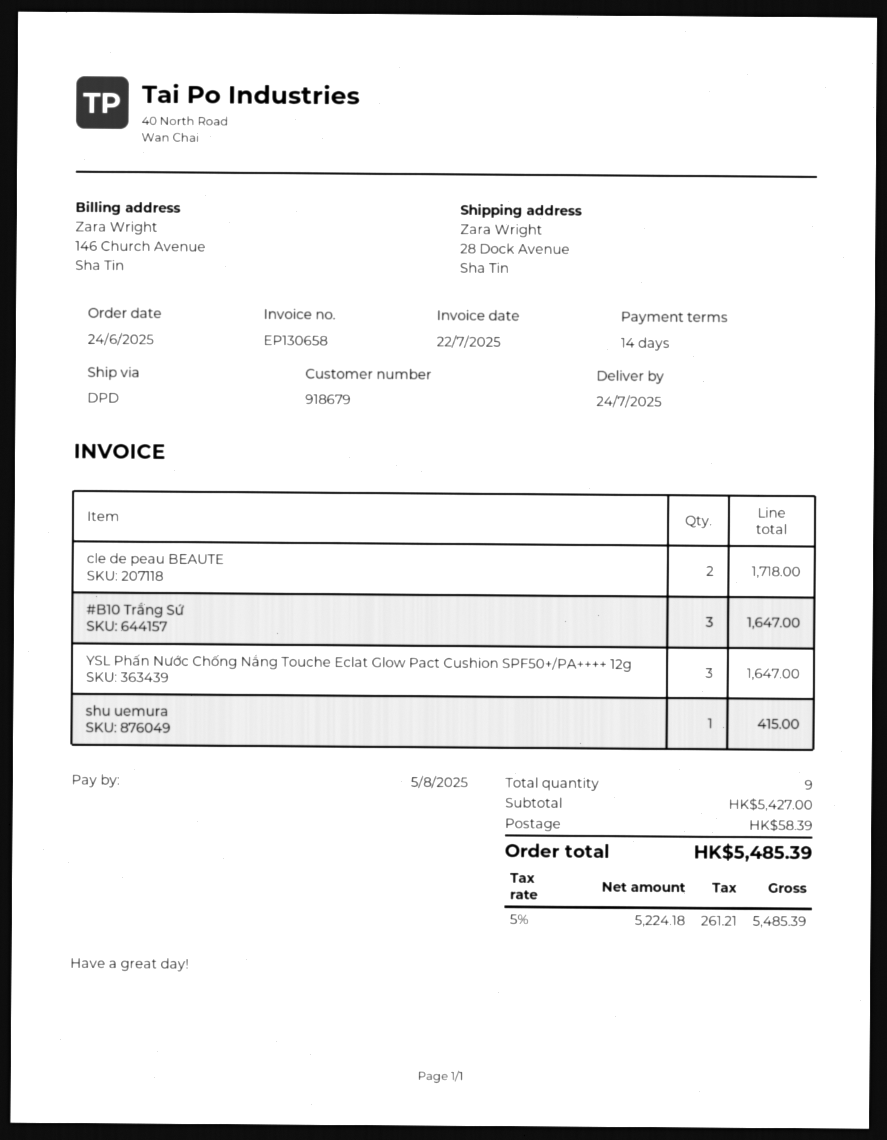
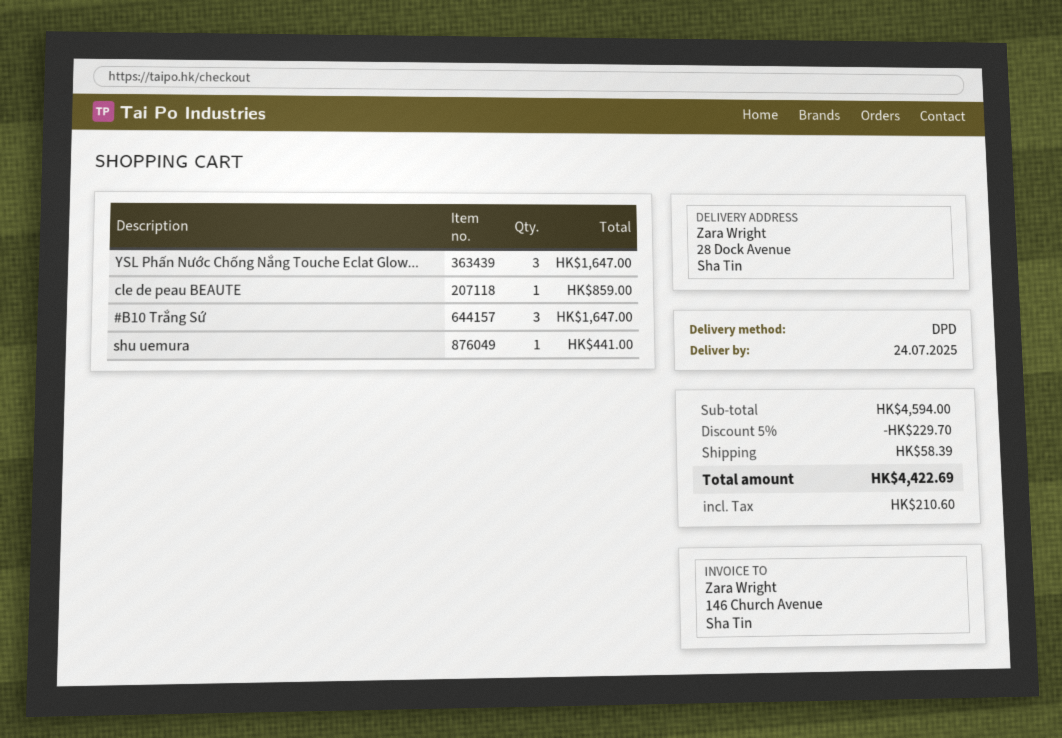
cle de peau BEAUTE: 2 for 1718.00 -> 1 for 859.00
shu uemura: 1 for 415.00 -> 1 for 441.00
subtotal: 5427.00 -> 4594.00
discount: none -> 5% = 229.70
tax: 261.21 -> 210.60
total: 5485.39 -> 4422.69

